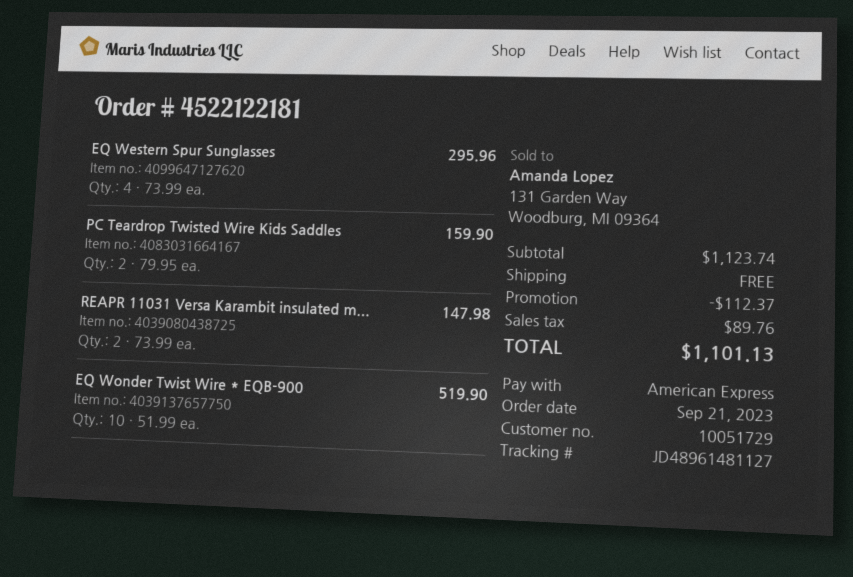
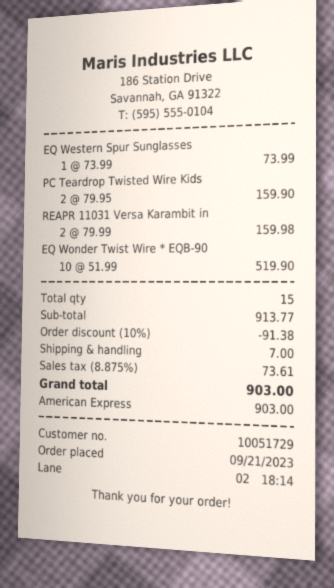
EQ Western Spur Sunglasses: 4 x 73.99 = 295.96 -> 1 x 73.99 = 73.99
REAPR 11031 Versa Karambit insulated m...: 2 x 73.99 = 147.98 -> 2 x 79.99 = 159.98
subtotal: 1123.74 -> 913.77
discount: 112.37 -> 91.38
shipping: 0.00 -> 7.00
tax: 89.76 -> 73.61
total: 1101.13 -> 903.00

